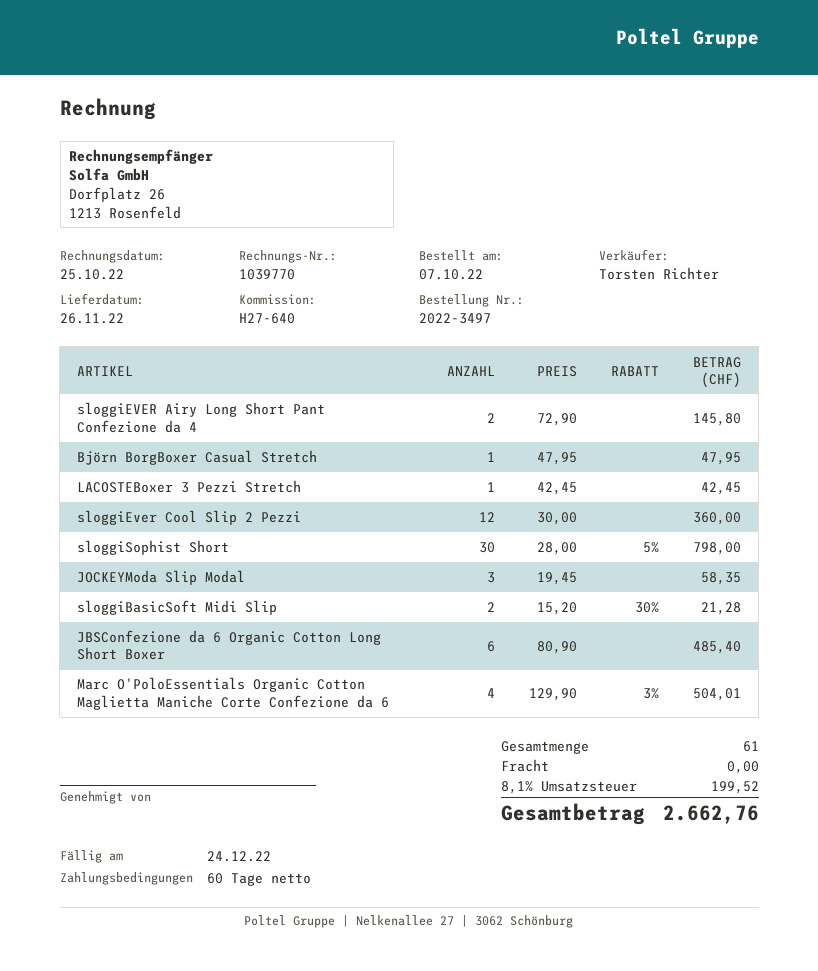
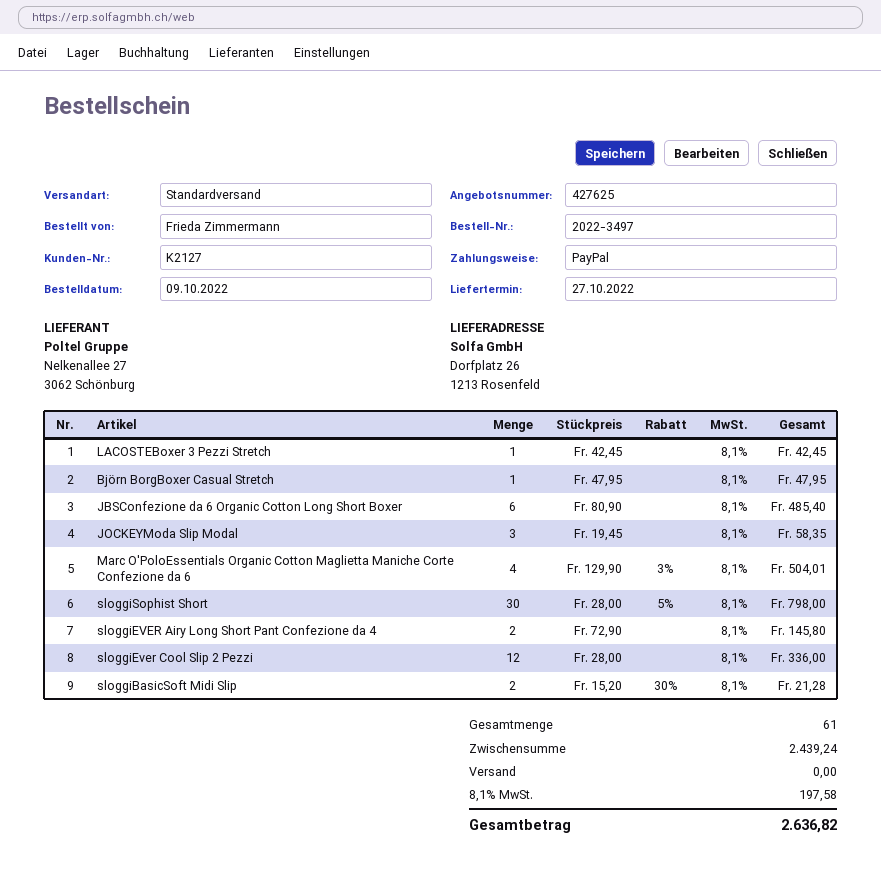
order date: 2022-10-07 -> 2022-10-09
delivery date: 2022-11-26 -> 2022-10-27
sloggiEver Cool Slip 2 Pezzi: 12 x 30.00 = 360.00 -> 12 x 28.00 = 336.00
tax: 8.1% = 199.52 -> 8.1% = 197.58
total: 2662.76 -> 2636.82

